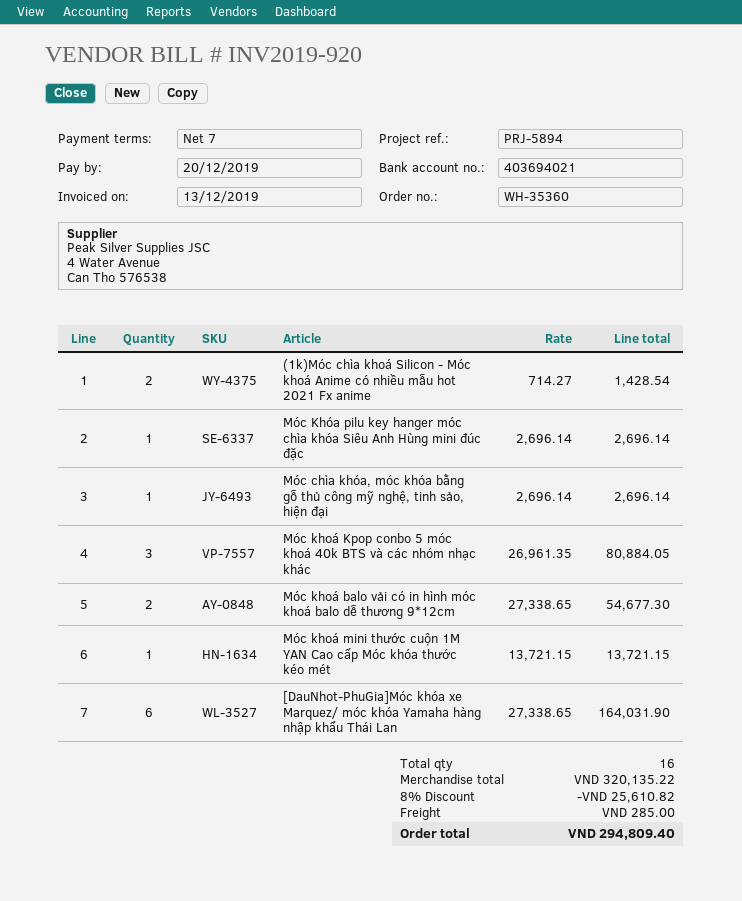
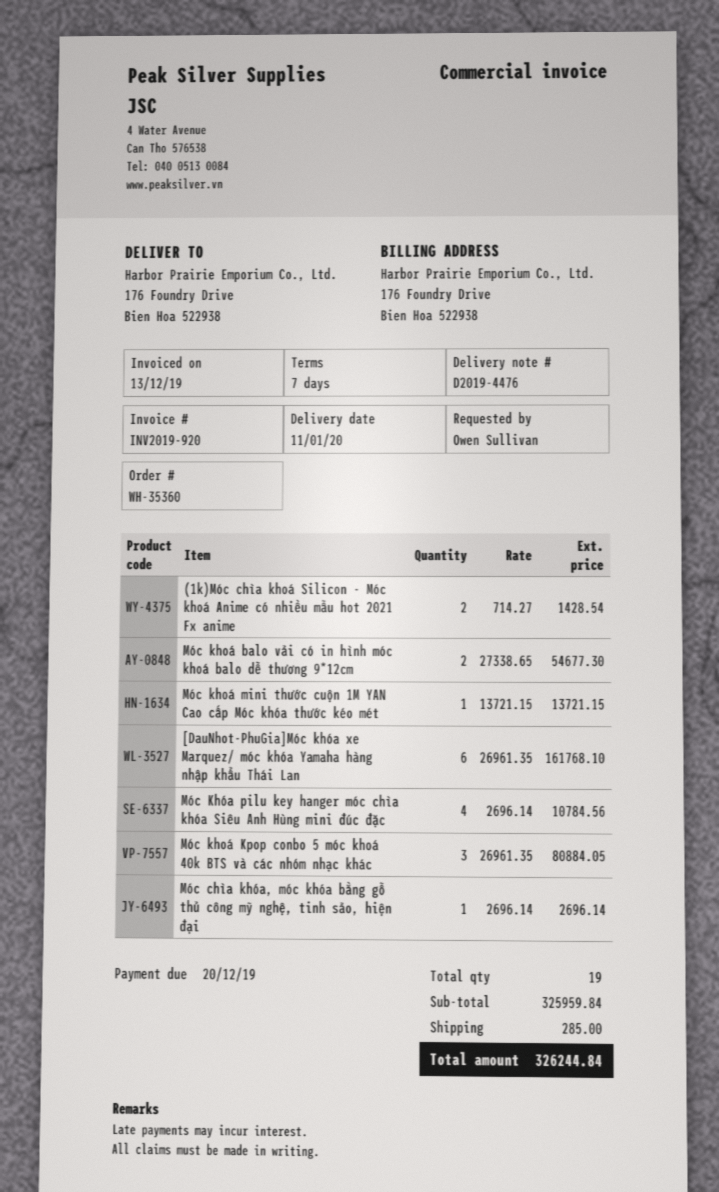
Móc Khóa pilu key hanger móc chìa khóa Siêu Anh Hùng mini đúc đặc: 1 x 2696.14 = 2696.14 -> 4 x 2696.14 = 10784.56
[DauNhot-PhuGia]Móc khóa xe Marquez/ móc khóa Yamaha hàng nhập khẩu Thái Lan: 6 x 27338.65 = 164031.90 -> 6 x 26961.35 = 161768.10
total quantity: 16 -> 19
subtotal: 320135.22 -> 325959.84
discount: 8% = 25610.82 -> none
total: 294809.40 -> 326244.84

